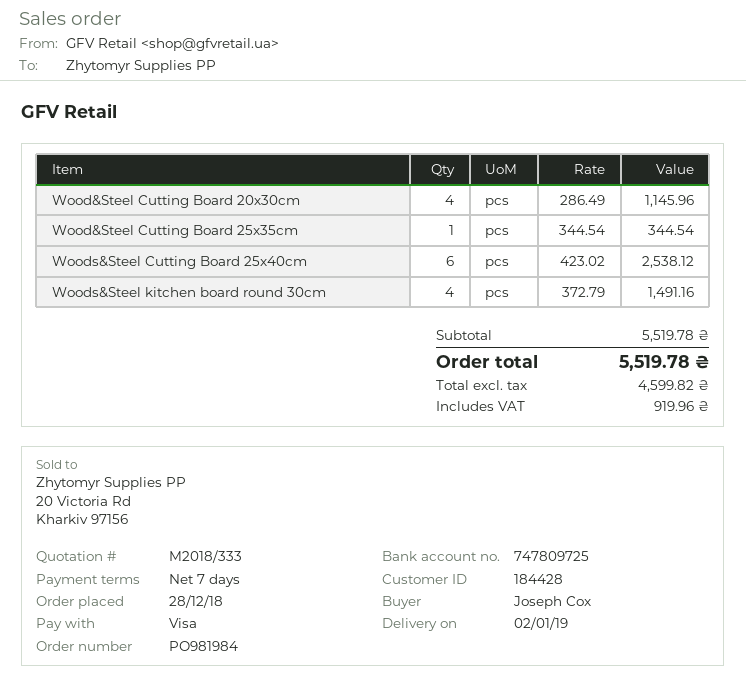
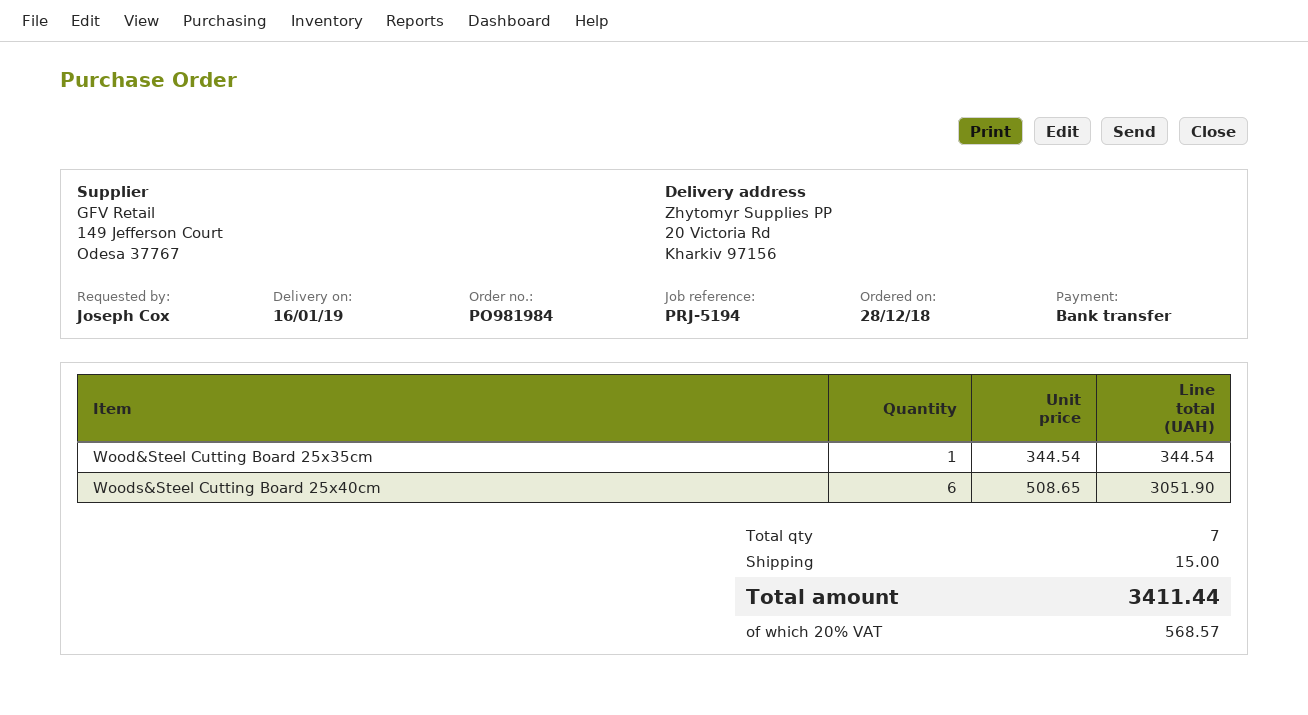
delivery date: 2019-01-02 -> 2019-01-16
payment method: Visa -> bank transfer
Wood&Steel Cutting Board 20х30cm: 4 x 286.49 = 1145.96 -> none
Woods&Steel Cutting Board 25x40cm: 6 x 423.02 = 2538.12 -> 6 x 508.65 = 3051.90
Woods&Steel kitchen board round 30cm: 4 x 372.79 = 1491.16 -> none
shipping: none -> 15.00
tax: 919.96 -> 568.57
total: 5519.78 -> 3411.44

